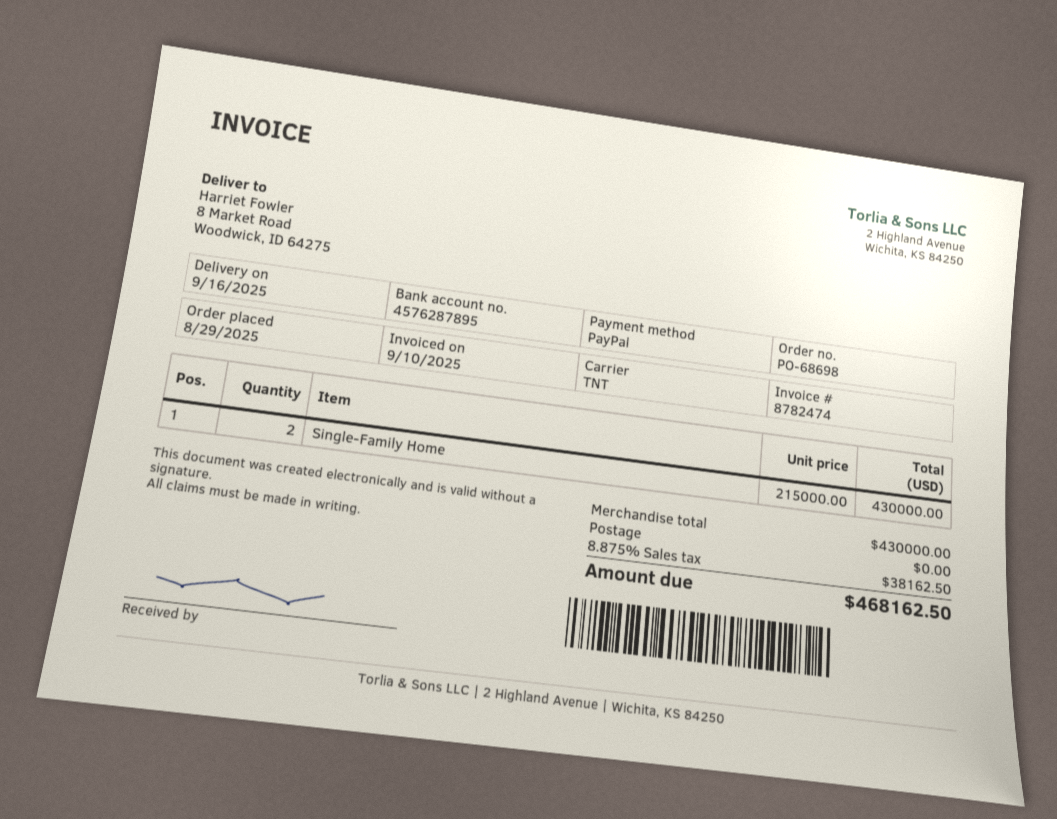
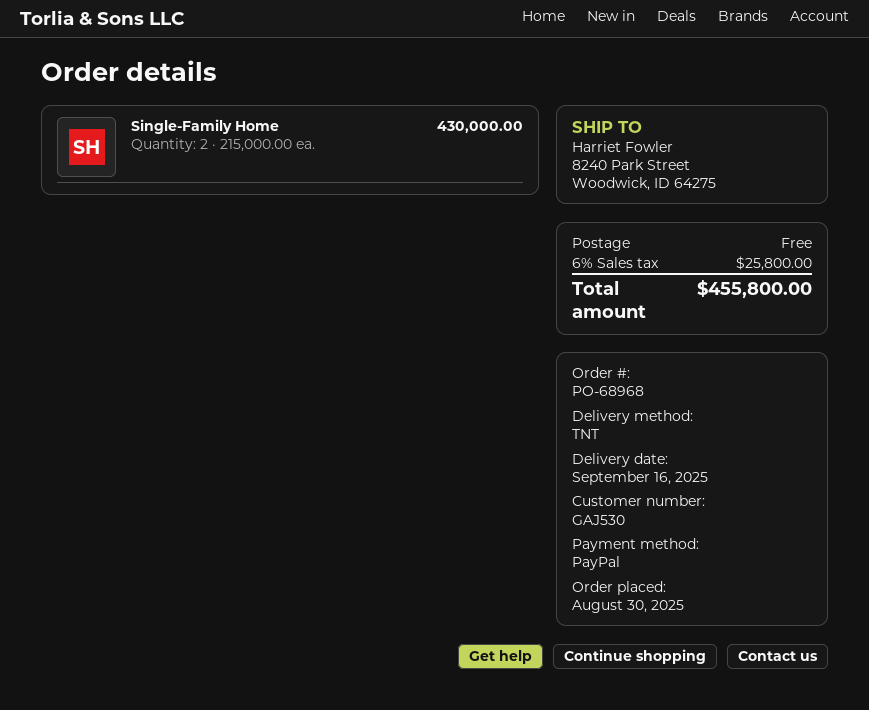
order number: PO-68698 -> PO-68968
order date: 2025-08-29 -> 2025-08-30
ship to: 8 Market Road, Woodwick, ID 64275 -> 8240 Park Street, Woodwick, ID 64275
tax: 8.875% = 38162.50 -> 6% = 25800.00
total: 468162.50 -> 455800.00

